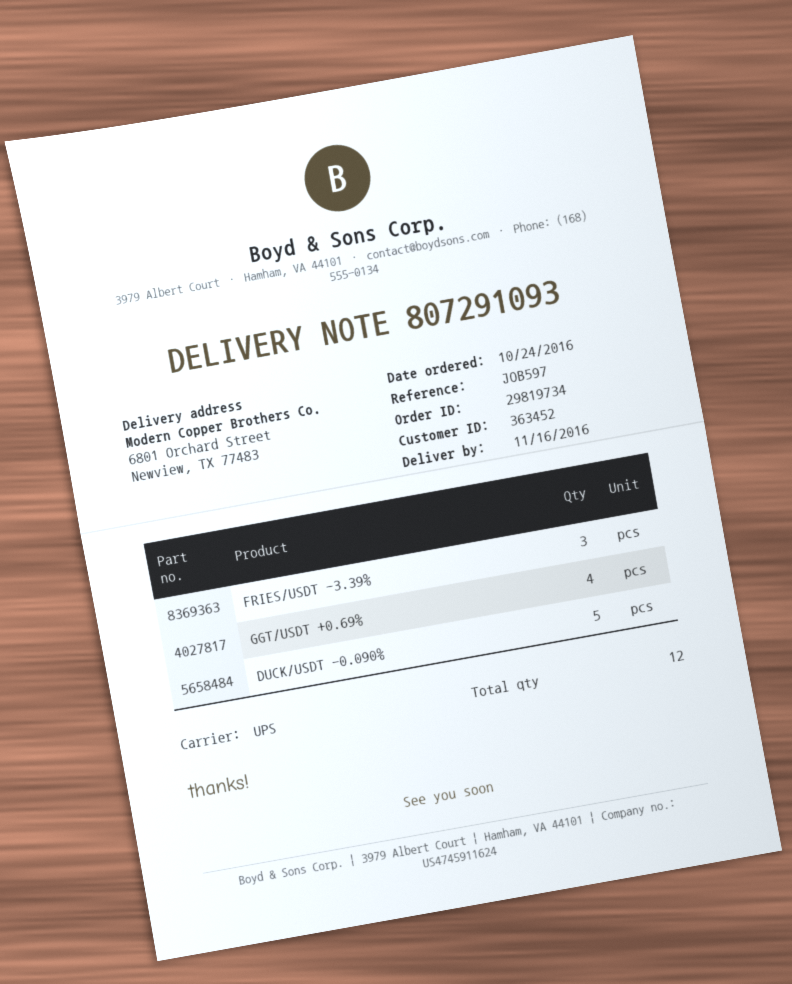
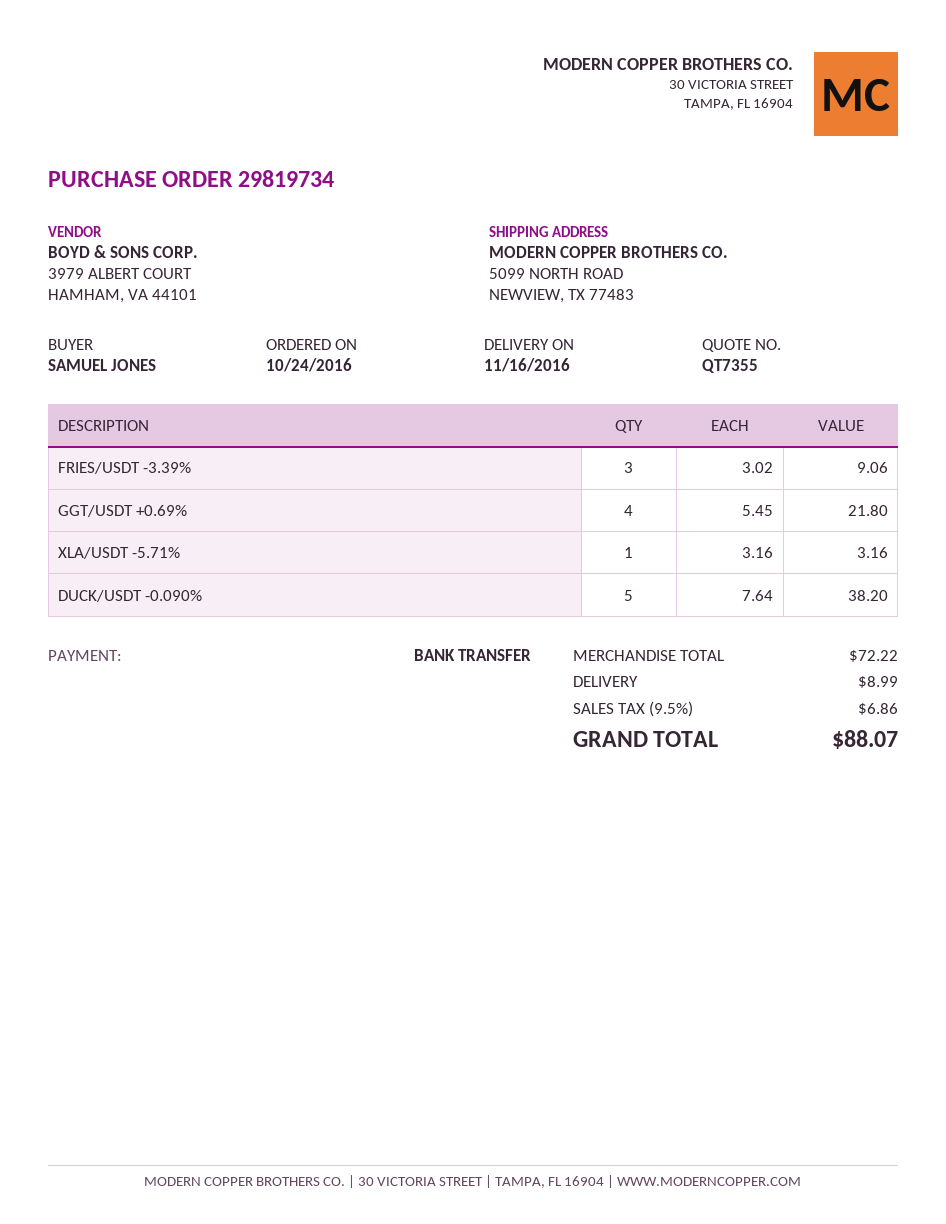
ship to: 6801 Orchard Street, Newview, TX 77483 -> 5099 NORTH ROAD, NEWVIEW, TX 77483
XLA/USDT -5.71%: none -> 1

